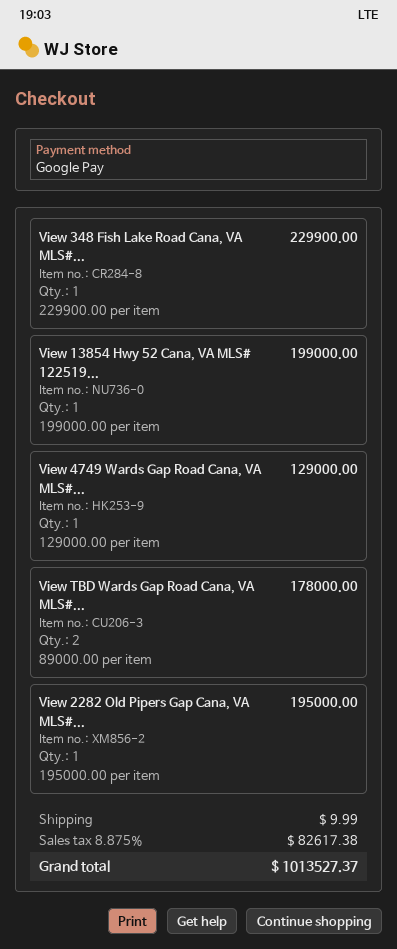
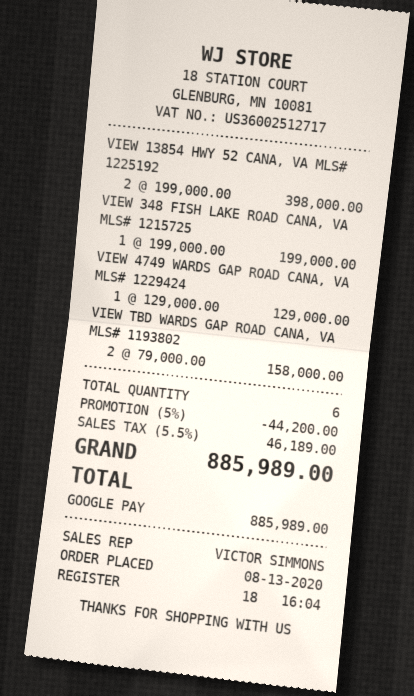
View 348 Fish Lake Road Cana, VA MLS#...: 1 x 229900.00 = 229900.00 -> 1 x 199000.00 = 199000.00
View 13854 Hwy 52 Cana, VA MLS# 122519...: 1 x 199000.00 = 199000.00 -> 2 x 199000.00 = 398000.00
View TBD Wards Gap Road Cana, VA MLS#...: 2 x 89000.00 = 178000.00 -> 2 x 79000.00 = 158000.00
View 2282 Old Pipers Gap Cana, VA MLS#...: 1 x 195000.00 = 195000.00 -> none
discount: none -> 5% = 44200.00
shipping: 9.99 -> none
tax: 8.875% = 82617.38 -> 5.5% = 46189.00
total: 1013527.37 -> 885989.00

